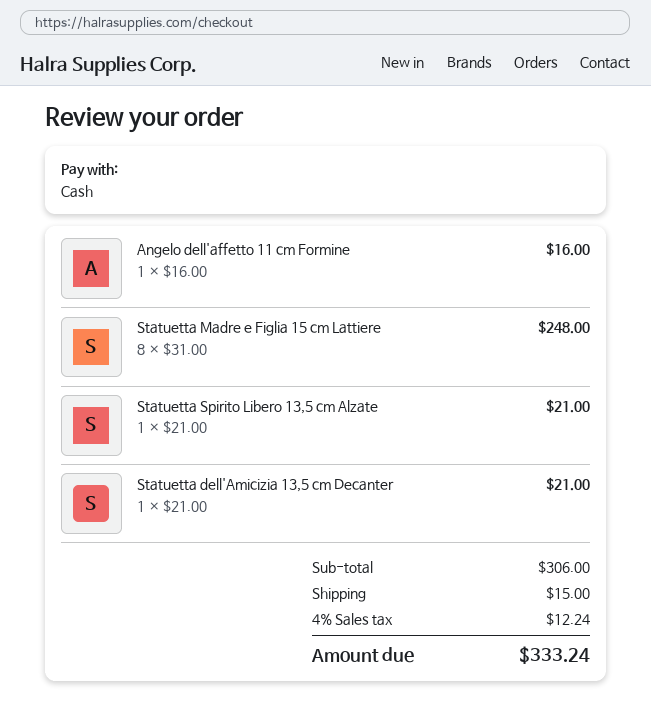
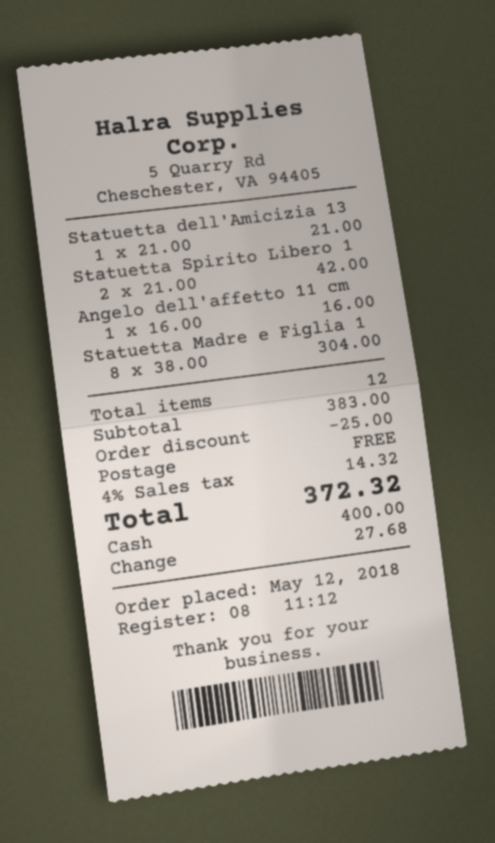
Statuetta Madre e Figlia 15 cm Lattiere: 8 x 31.00 = 248.00 -> 8 x 38.00 = 304.00
Statuetta Spirito Libero 13,5 cm Alzate: 1 x 21.00 = 21.00 -> 2 x 21.00 = 42.00
subtotal: 306.00 -> 383.00
discount: none -> 25.00
shipping: 15.00 -> 0.00
tax: 4% = 12.24 -> 4% = 14.32
total: 333.24 -> 372.32

